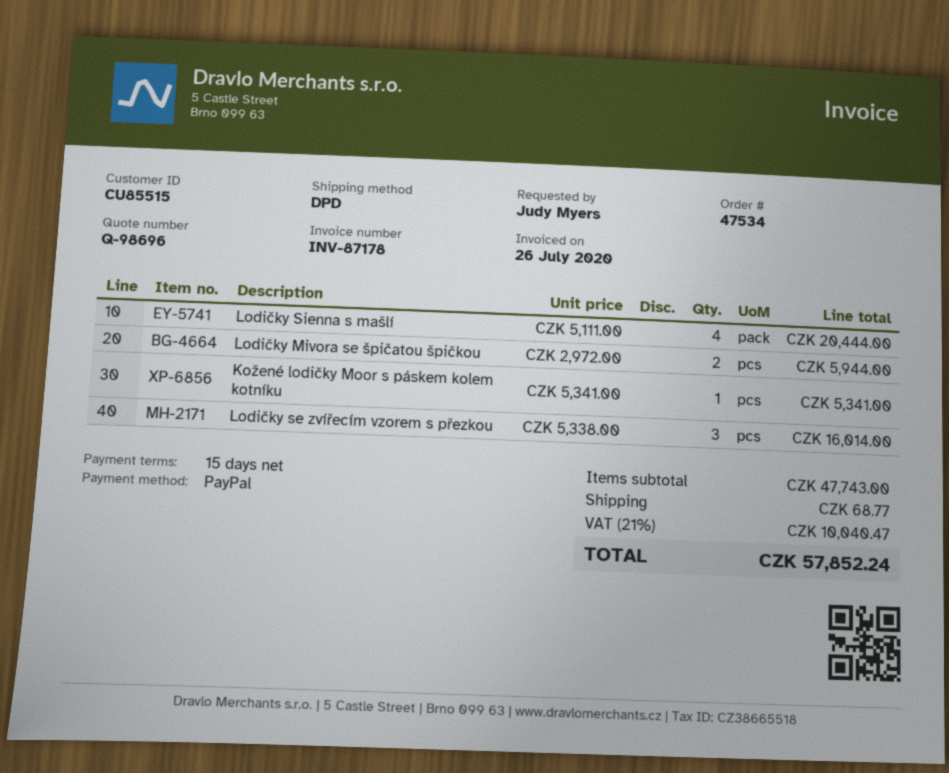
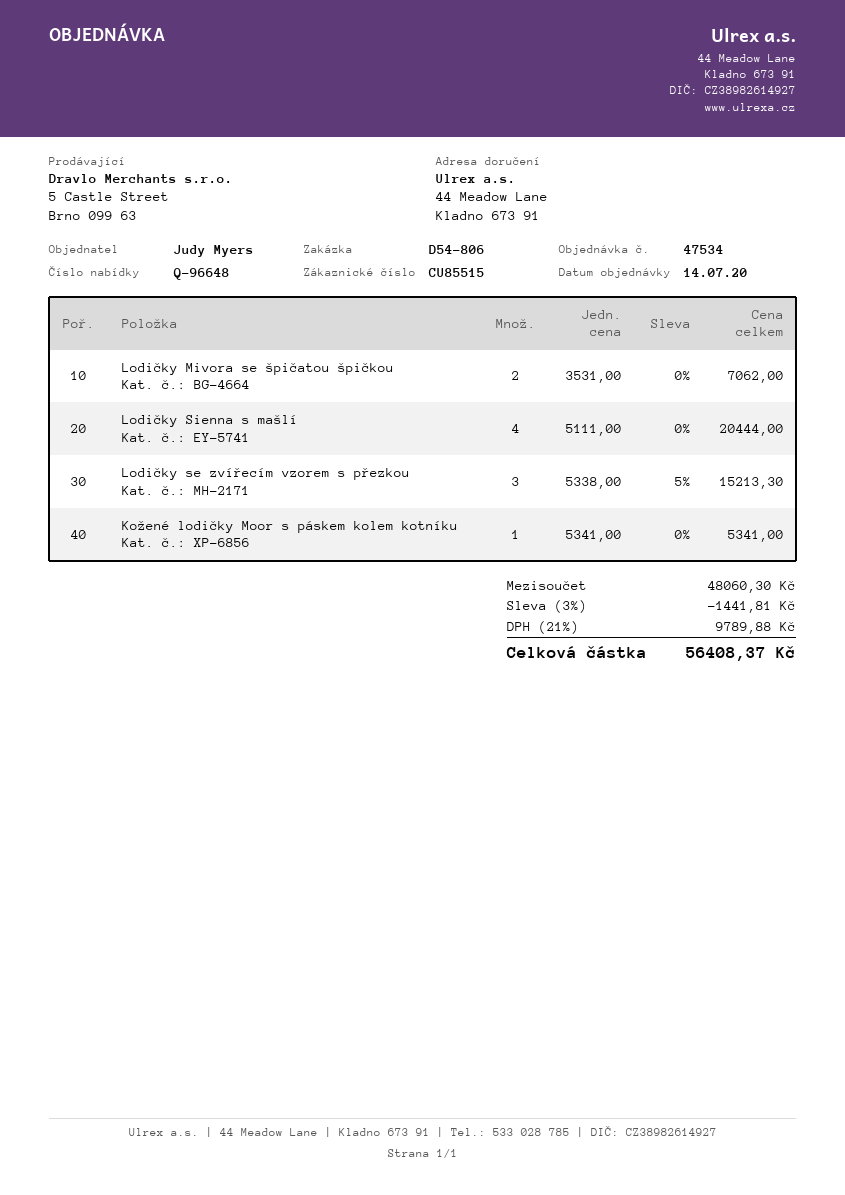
quote number: Q-98696 -> Q-96648
Lodičky Mivora se špičatou špičkou: 2 x 2972.00 = 5944.00 -> 2 x 3531.00 = 7062.00
Lodičky se zvířecím vzorem s přezkou: 3 x 5338.00 = 16014.00 -> 3 x 5338.00 - 5% = 15213.30
subtotal: 47743.00 -> 48060.30
discount: none -> 3% = 1441.81
shipping: 68.77 -> none
tax: 21% = 10040.47 -> 21% = 9789.88
total: 57852.24 -> 56408.37

